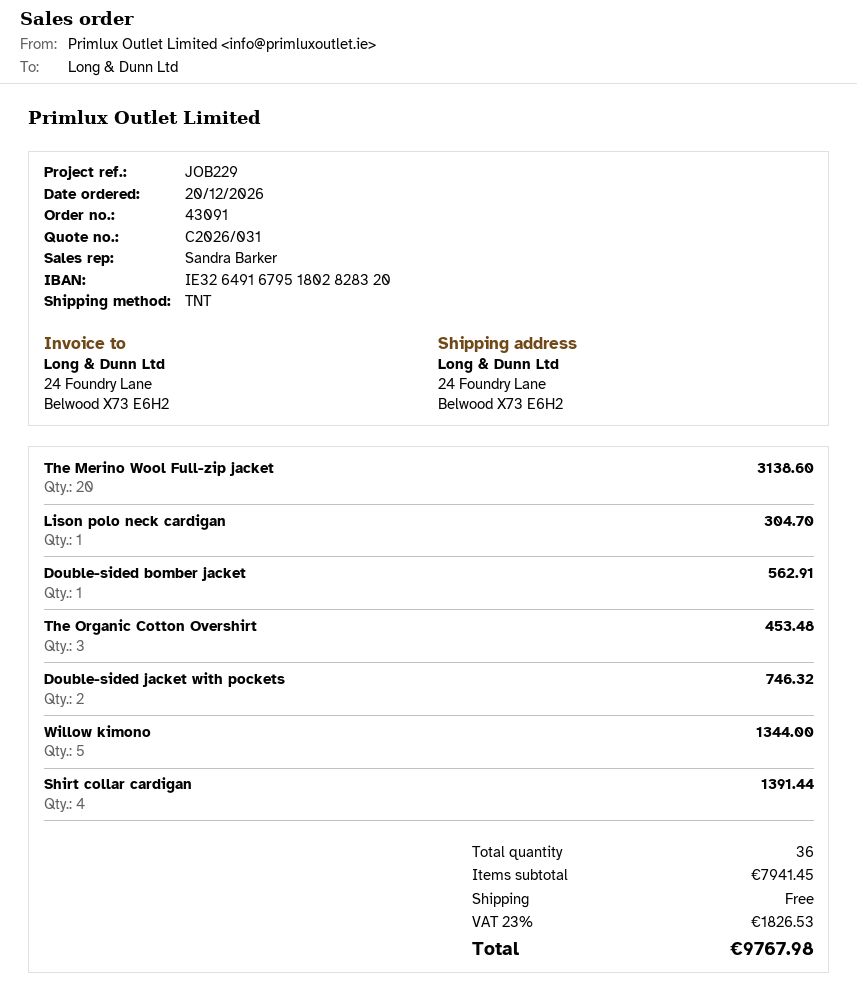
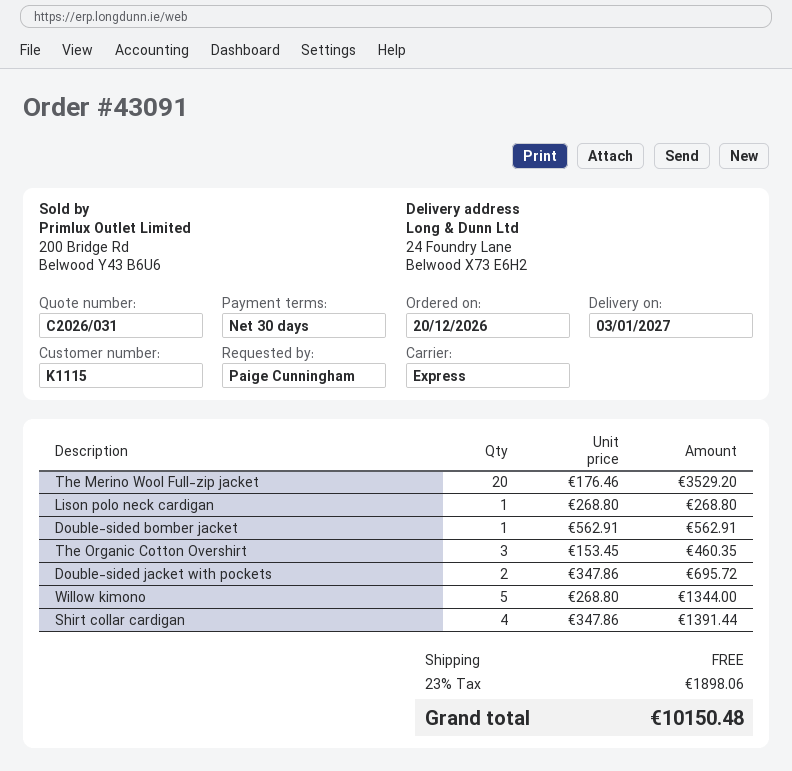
shipping method: TNT -> express
The Merino Wool Full-zip jacket: 20 for 3138.60 -> 20 for 3529.20
Lison polo neck cardigan: 1 for 304.70 -> 1 for 268.80
The Organic Cotton Overshirt: 3 for 453.48 -> 3 for 460.35
Double-sided jacket with pockets: 2 for 746.32 -> 2 for 695.72
tax: 23% = 1826.53 -> 23% = 1898.06
total: 9767.98 -> 10150.48

